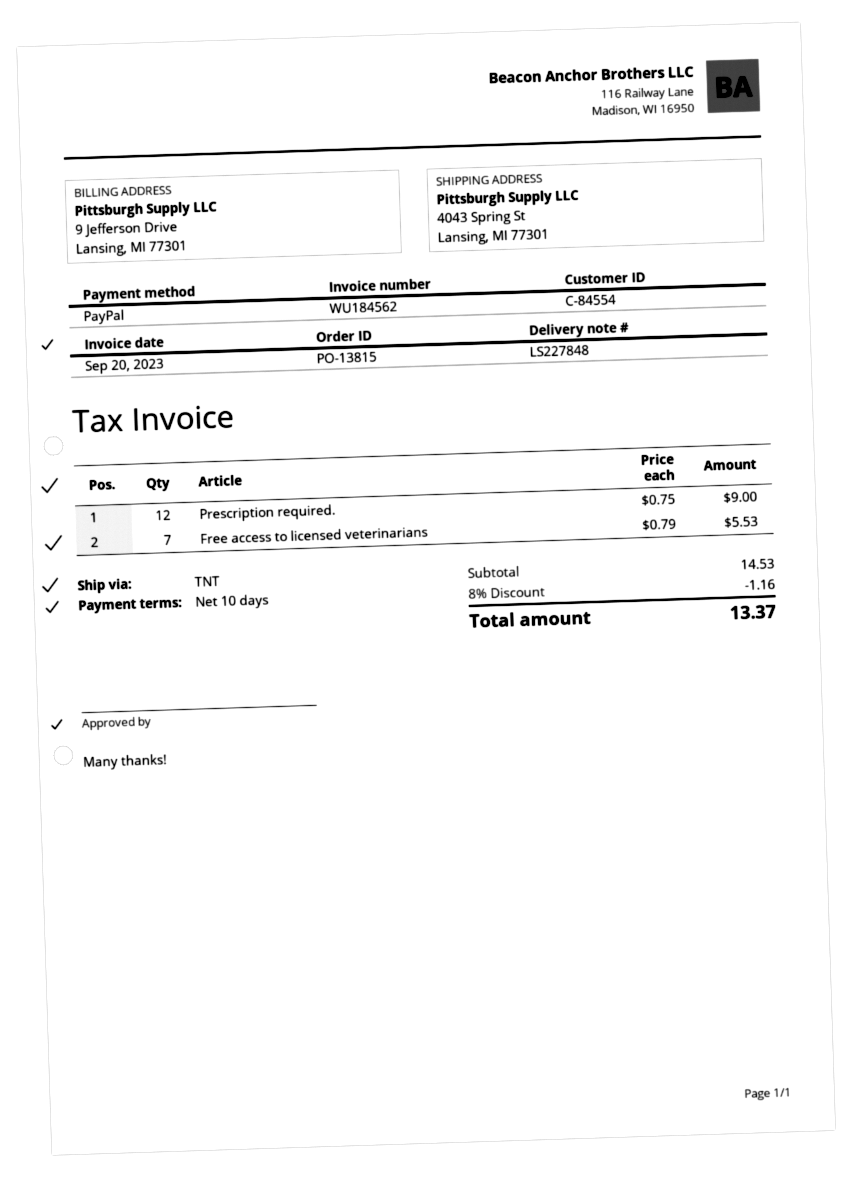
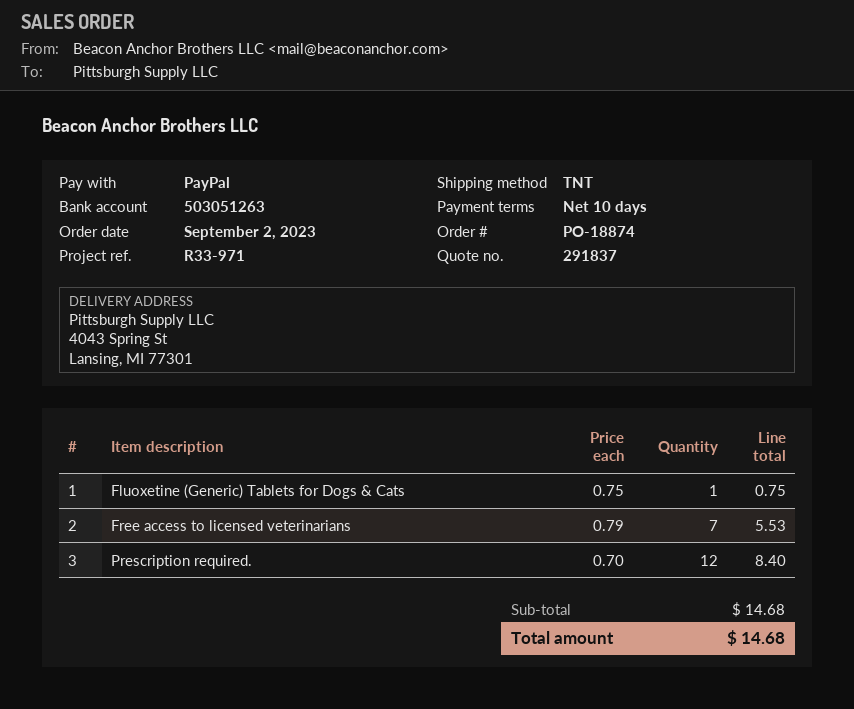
order number: PO-13815 -> PO-18874
Prescription required.: 12 x 0.75 = 9.00 -> 12 x 0.70 = 8.40
Fluoxetine (Generic) Tablets for Dogs & Cats: none -> 1 x 0.75 = 0.75
subtotal: 14.53 -> 14.68
discount: 8% = 1.16 -> none
total: 13.37 -> 14.68

